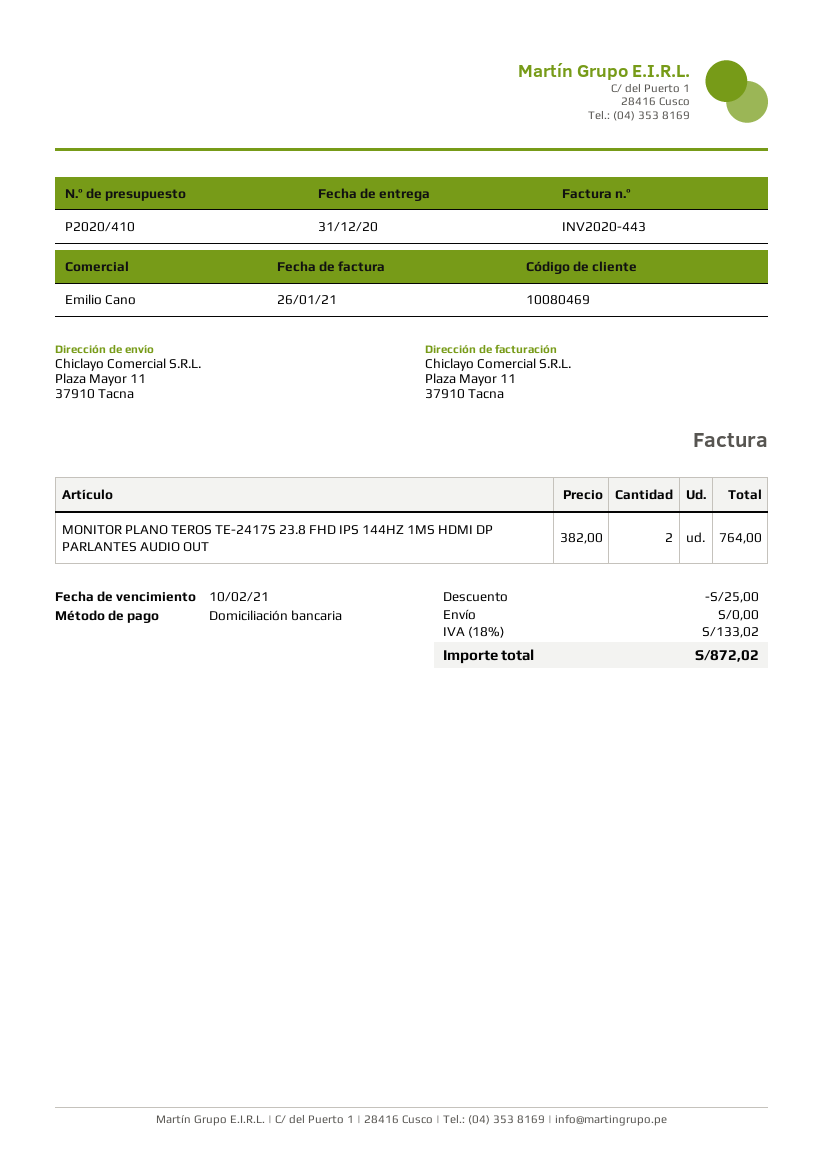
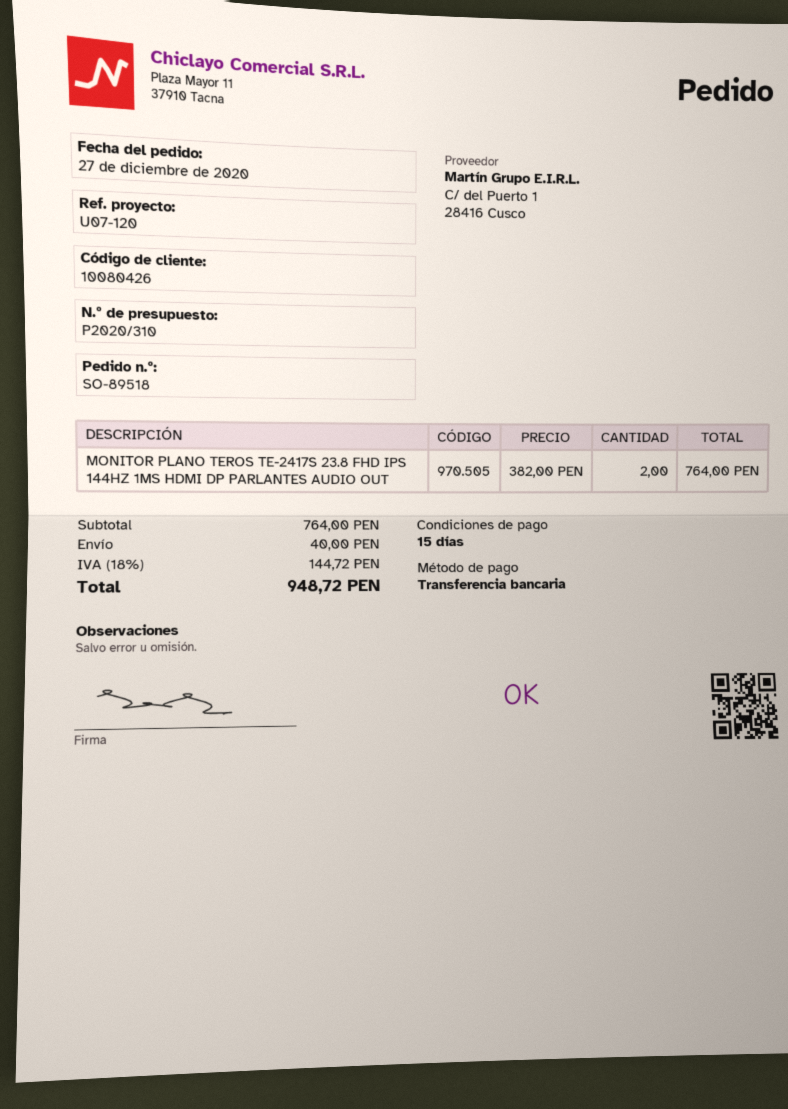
quote number: P2020/410 -> P2020/310
customer number: 10080469 -> 10080426
payment method: direct debit -> bank transfer
discount: 25.00 -> none
shipping: 0.00 -> 40.00
tax: 18% = 133.02 -> 18% = 144.72
total: 872.02 -> 948.72

